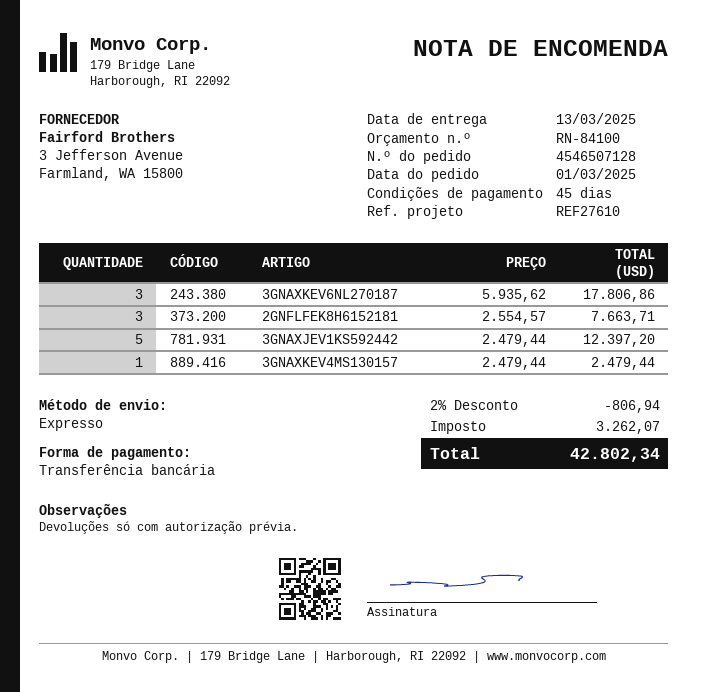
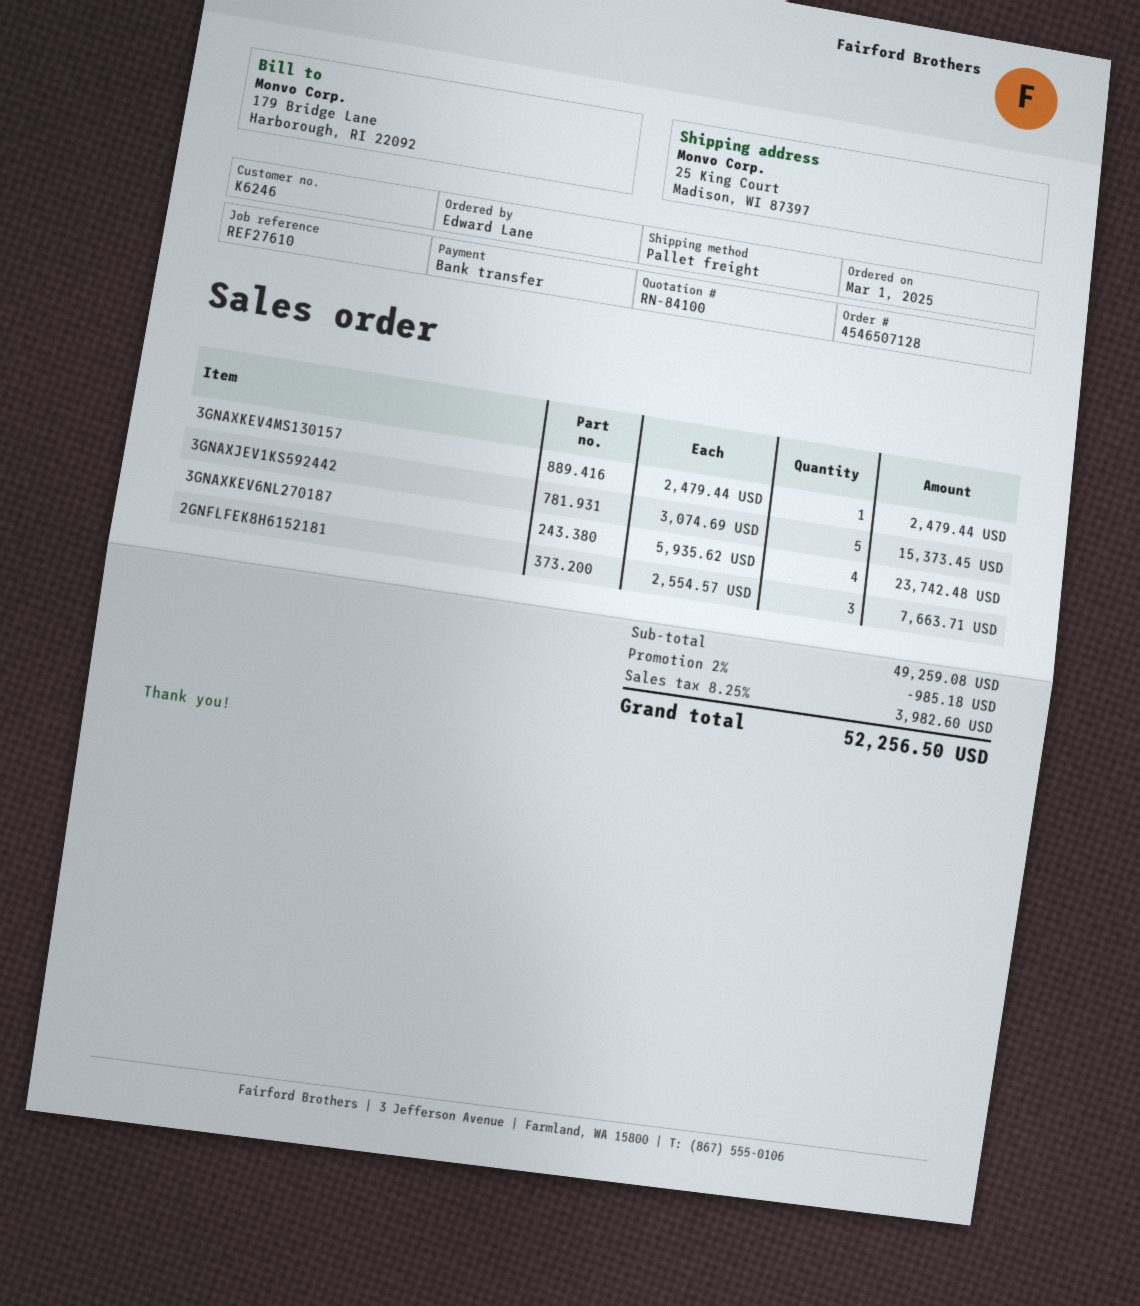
shipping method: express -> pallet freight
3GNAXKEV6NL270187: 3 x 5935.62 = 17806.86 -> 4 x 5935.62 = 23742.48
3GNAXJEV1KS592442: 5 x 2479.44 = 12397.20 -> 5 x 3074.69 = 15373.45
discount: 2% = 806.94 -> 2% = 985.18
tax: 3262.07 -> 3982.60
total: 42802.34 -> 52256.50

